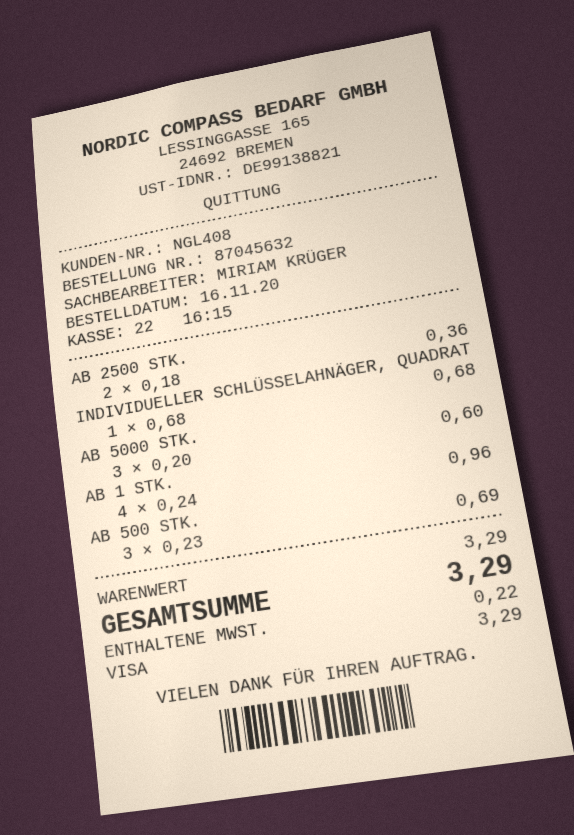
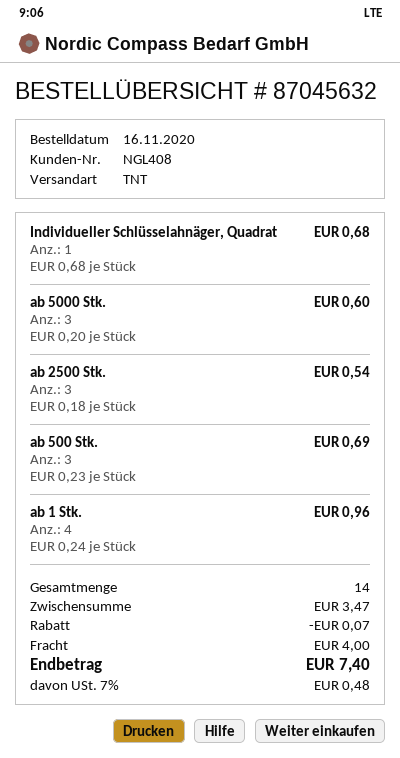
AB 2500 STK.: 2 x 0.18 = 0.36 -> 3 x 0.18 = 0.54
subtotal: 3.29 -> 3.47
discount: none -> 0.07
shipping: none -> 4.00
tax: 0.22 -> 0.48
total: 3.29 -> 7.40

